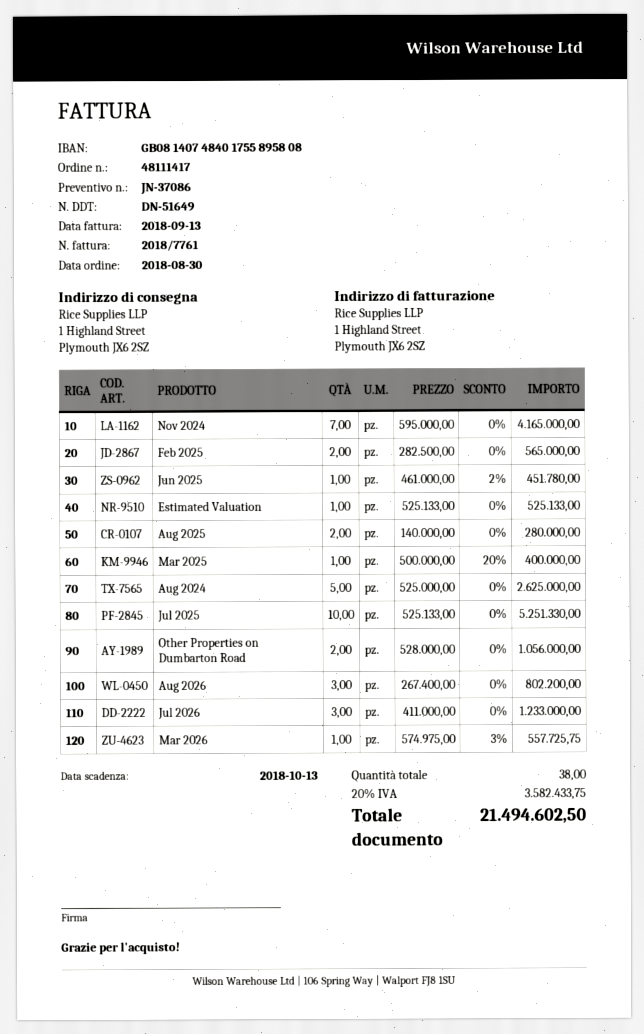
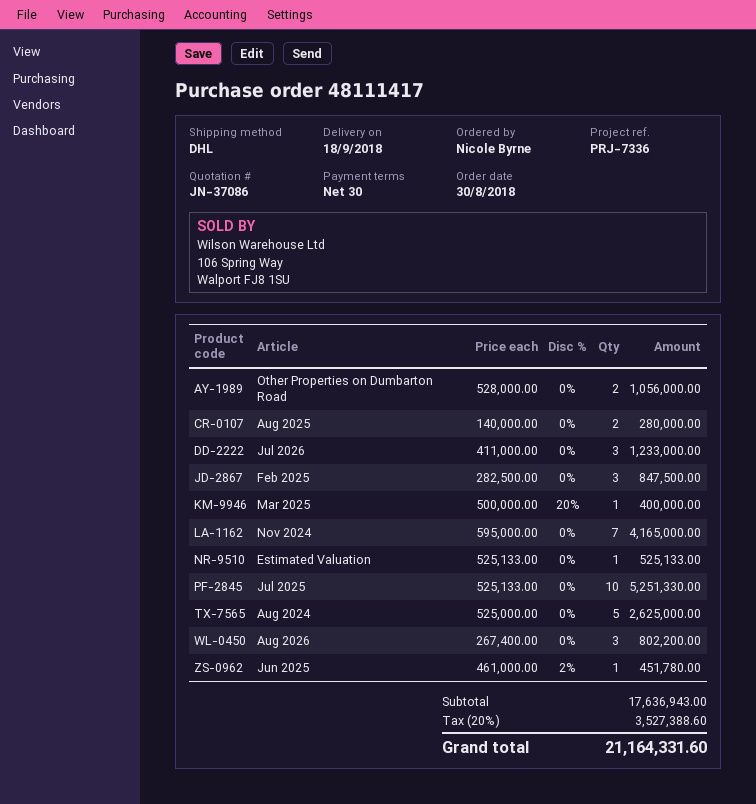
Feb 2025: 2 x 282500.00 = 565000.00 -> 3 x 282500.00 = 847500.00
Mar 2026: 1 x 574975.00 - 3% = 557725.75 -> none
tax: 20% = 3582433.75 -> 20% = 3527388.60
total: 21494602.50 -> 21164331.60

